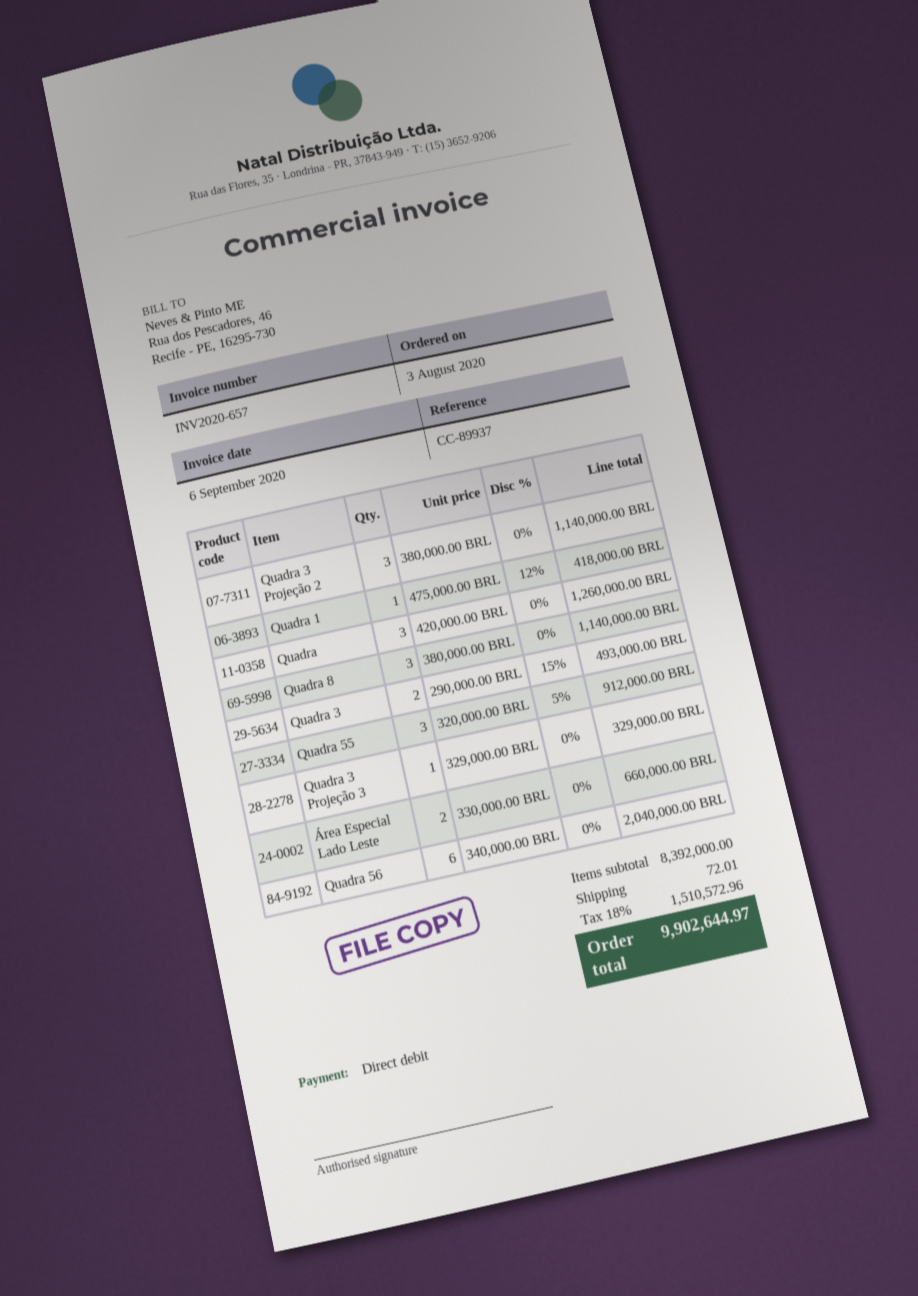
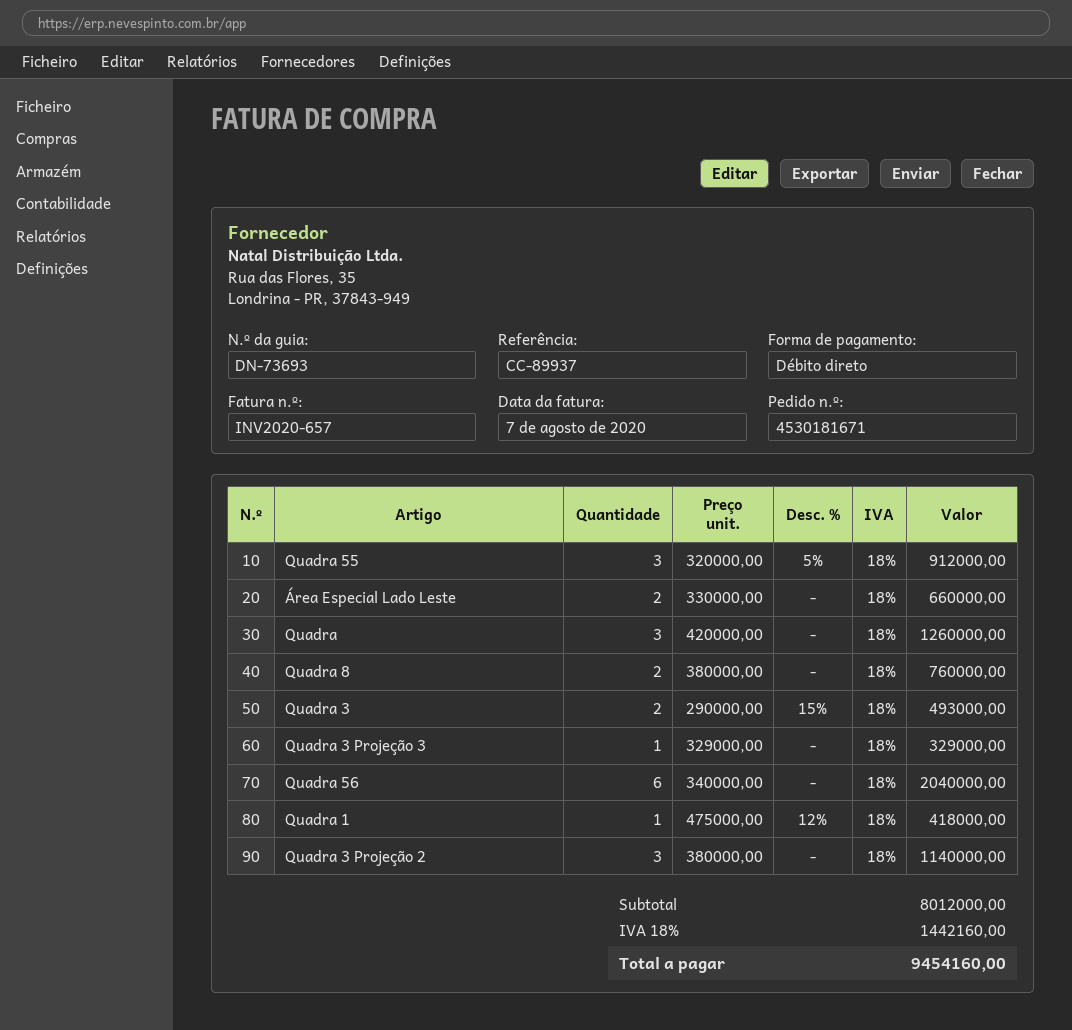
invoice date: 2020-09-06 -> 2020-08-07
Quadra 8: 3 x 380000.00 = 1140000.00 -> 2 x 380000.00 = 760000.00
subtotal: 8392000.00 -> 8012000.00
shipping: 72.01 -> none
tax: 18% = 1510572.96 -> 18% = 1442160.00
total: 9902644.97 -> 9454160.00

